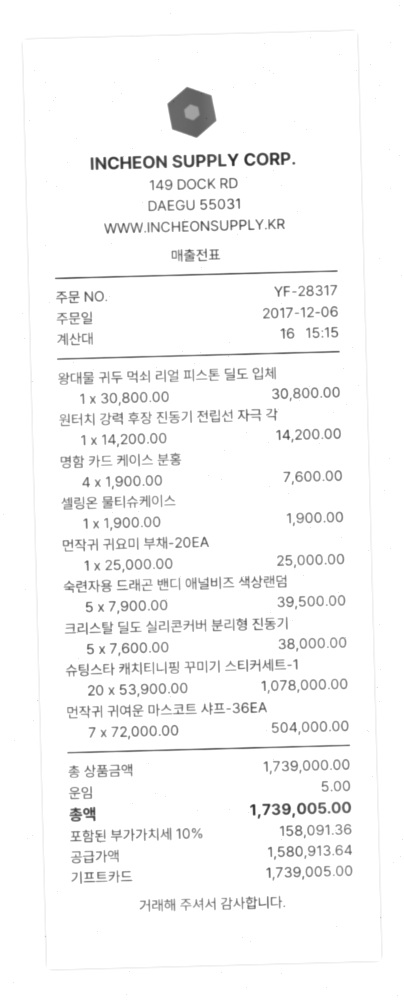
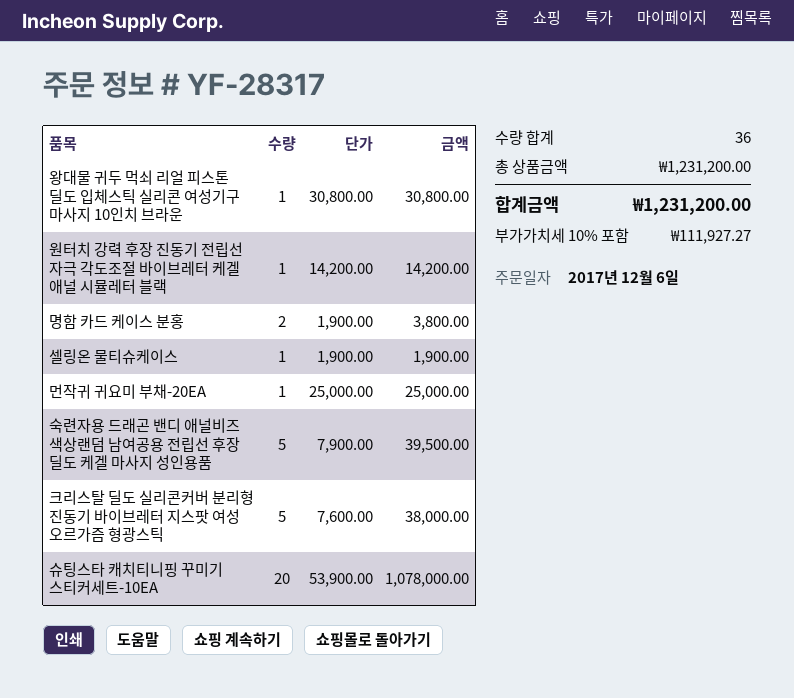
명함 카드 케이스 분홍: 4 x 1900.00 = 7600.00 -> 2 x 1900.00 = 3800.00
먼작귀 귀여운 마스코트 샤프-36EA: 7 x 72000.00 = 504000.00 -> none
subtotal: 1739000.00 -> 1231200.00
shipping: 5.00 -> none
tax: 10% = 158091.36 -> 10% = 111927.27
total: 1739005.00 -> 1231200.00

